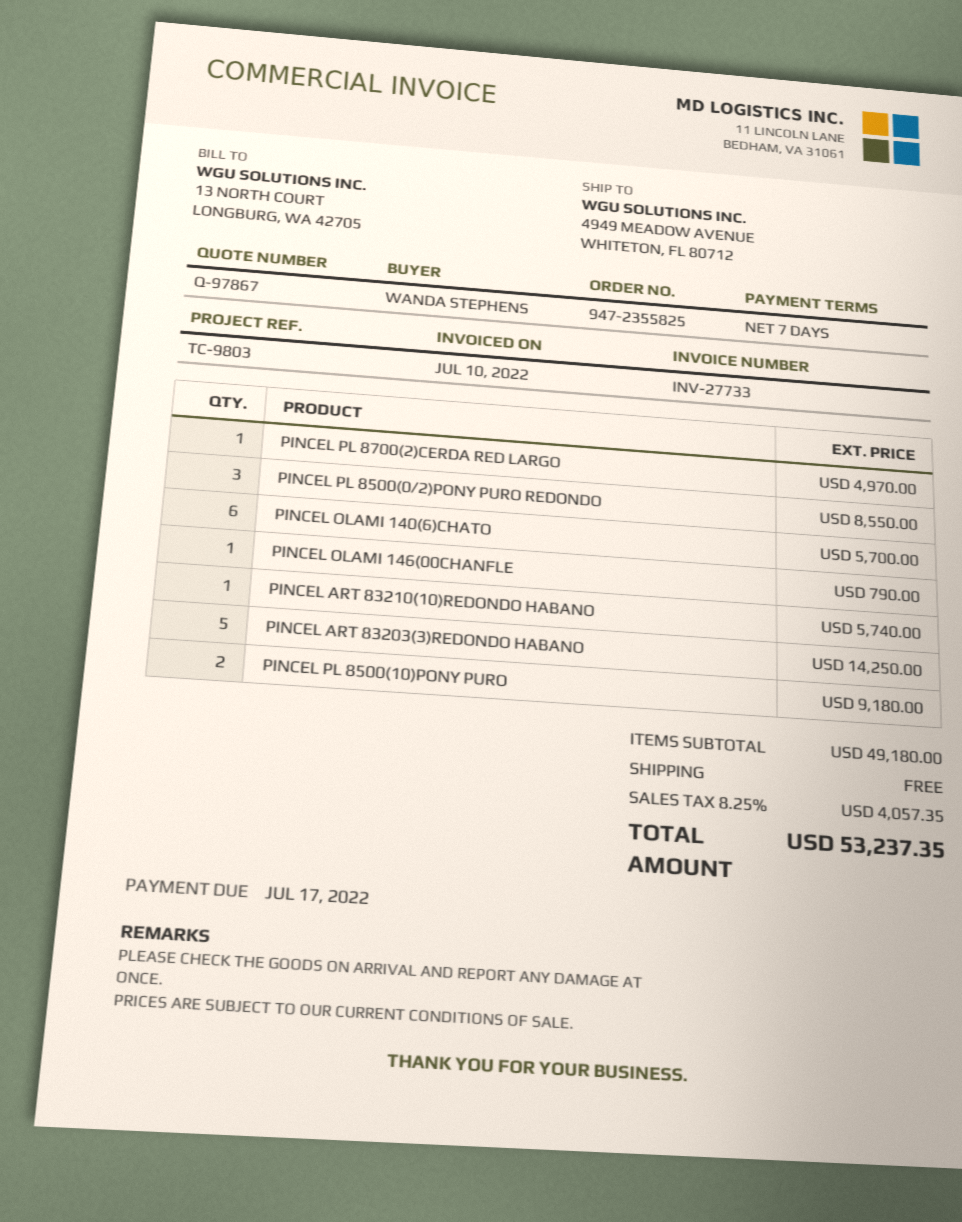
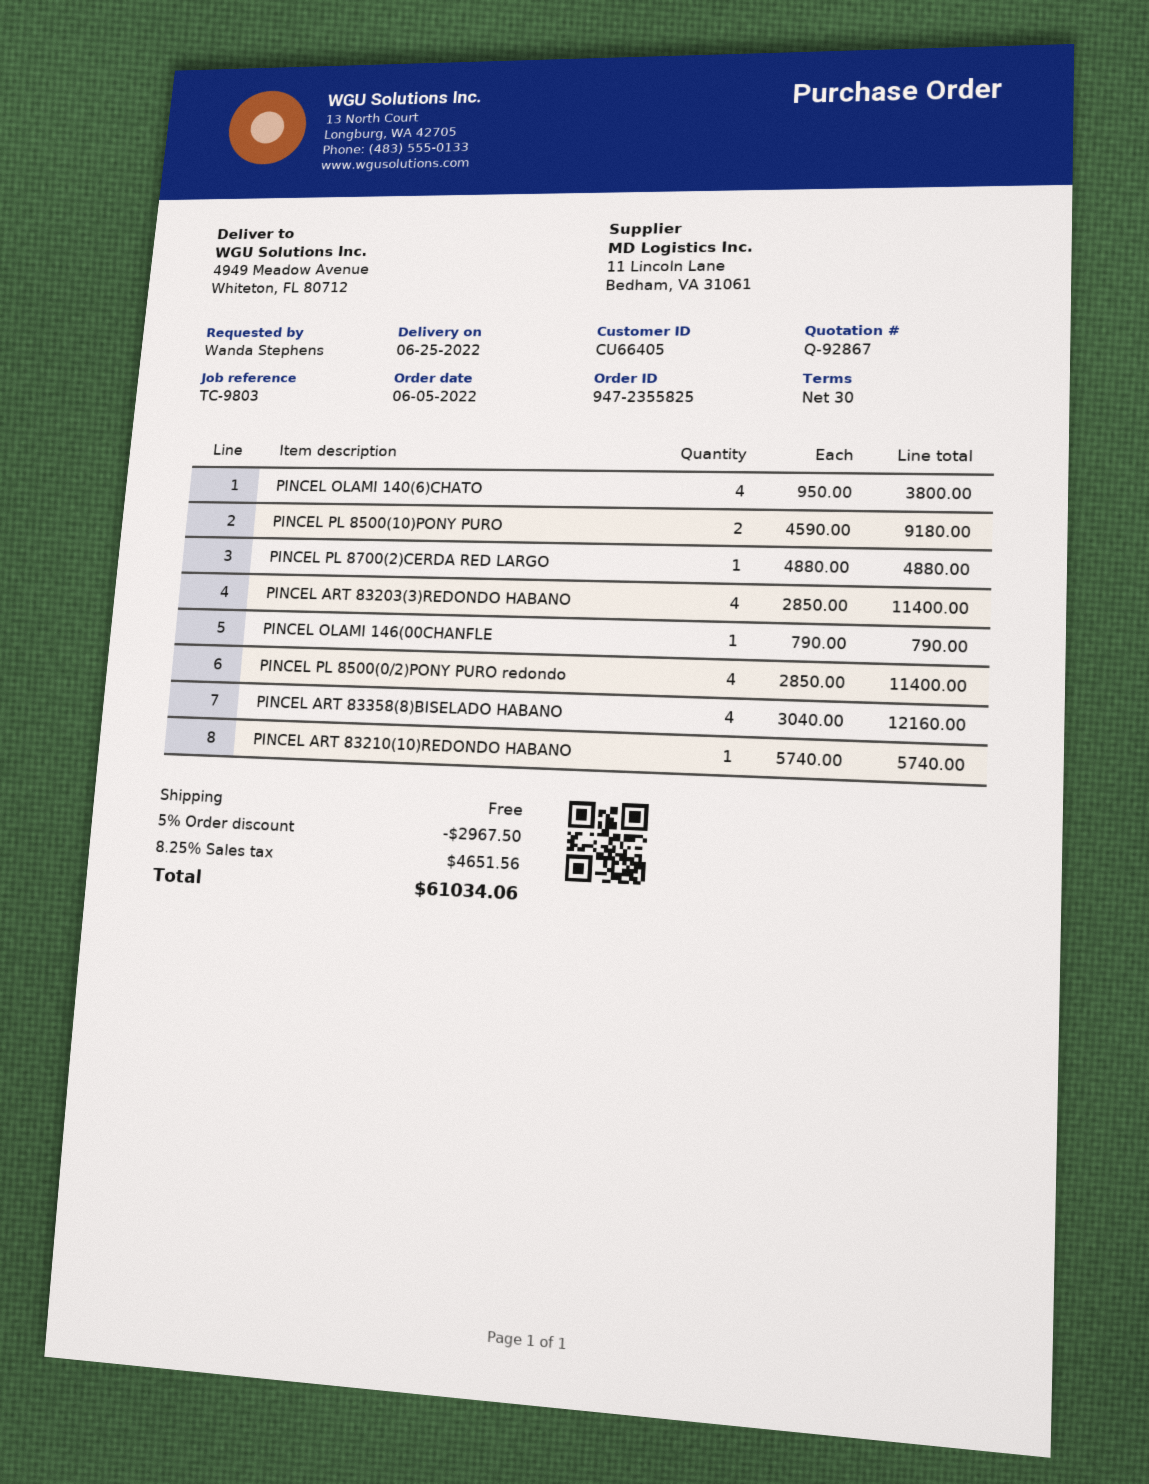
quote number: Q-97867 -> Q-92867
payment terms: 7 days -> 30 days
PINCEL PL 8700(2)CERDA RED LARGO: 1 for 4970.00 -> 1 for 4880.00
PINCEL PL 8500(0/2)PONY PURO REDONDO: 3 for 8550.00 -> 4 for 11400.00
PINCEL OLAMI 140(6)CHATO: 6 for 5700.00 -> 4 for 3800.00
PINCEL ART 83203(3)REDONDO HABANO: 5 for 14250.00 -> 4 for 11400.00
PINCEL ART 83358(8)BISELADO HABANO: none -> 4 for 12160.00
discount: none -> 5% = 2967.50
tax: 8.25% = 4057.35 -> 8.25% = 4651.56
total: 53237.35 -> 61034.06

